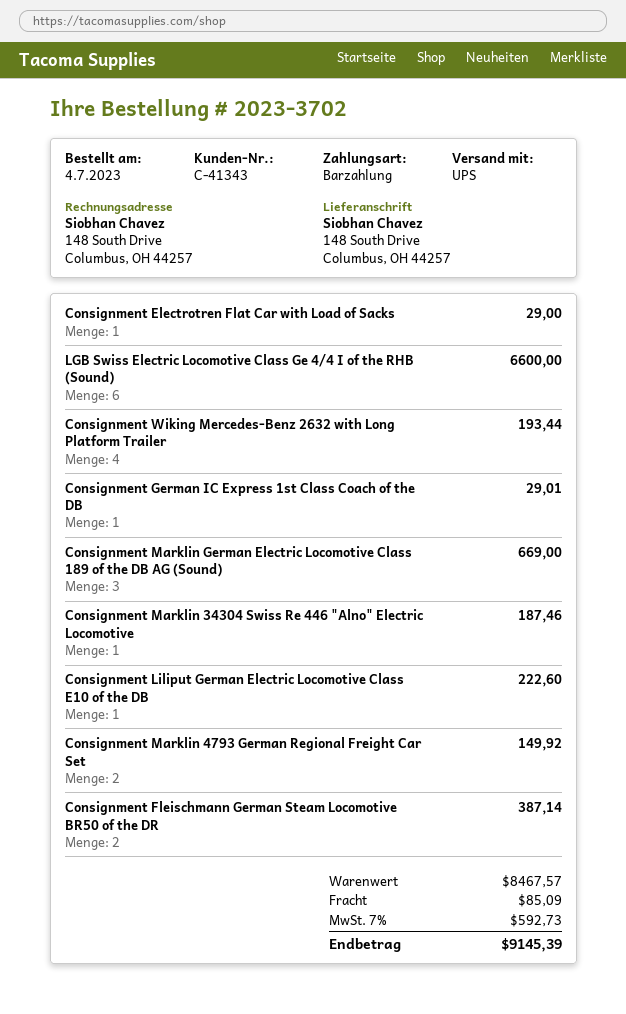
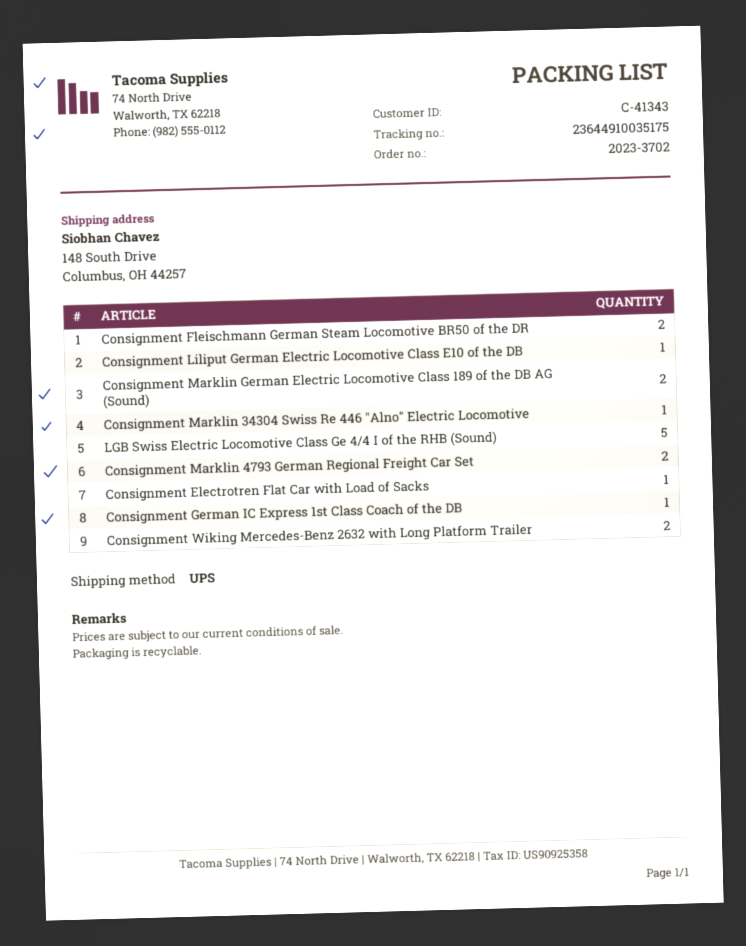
LGB Swiss Electric Locomotive Class Ge 4/4 I of the RHB (Sound): 6 -> 5
Consignment Wiking Mercedes-Benz 2632 with Long Platform Trailer: 4 -> 2
Consignment Marklin German Electric Locomotive Class 189 of the DB AG (Sound): 3 -> 2

